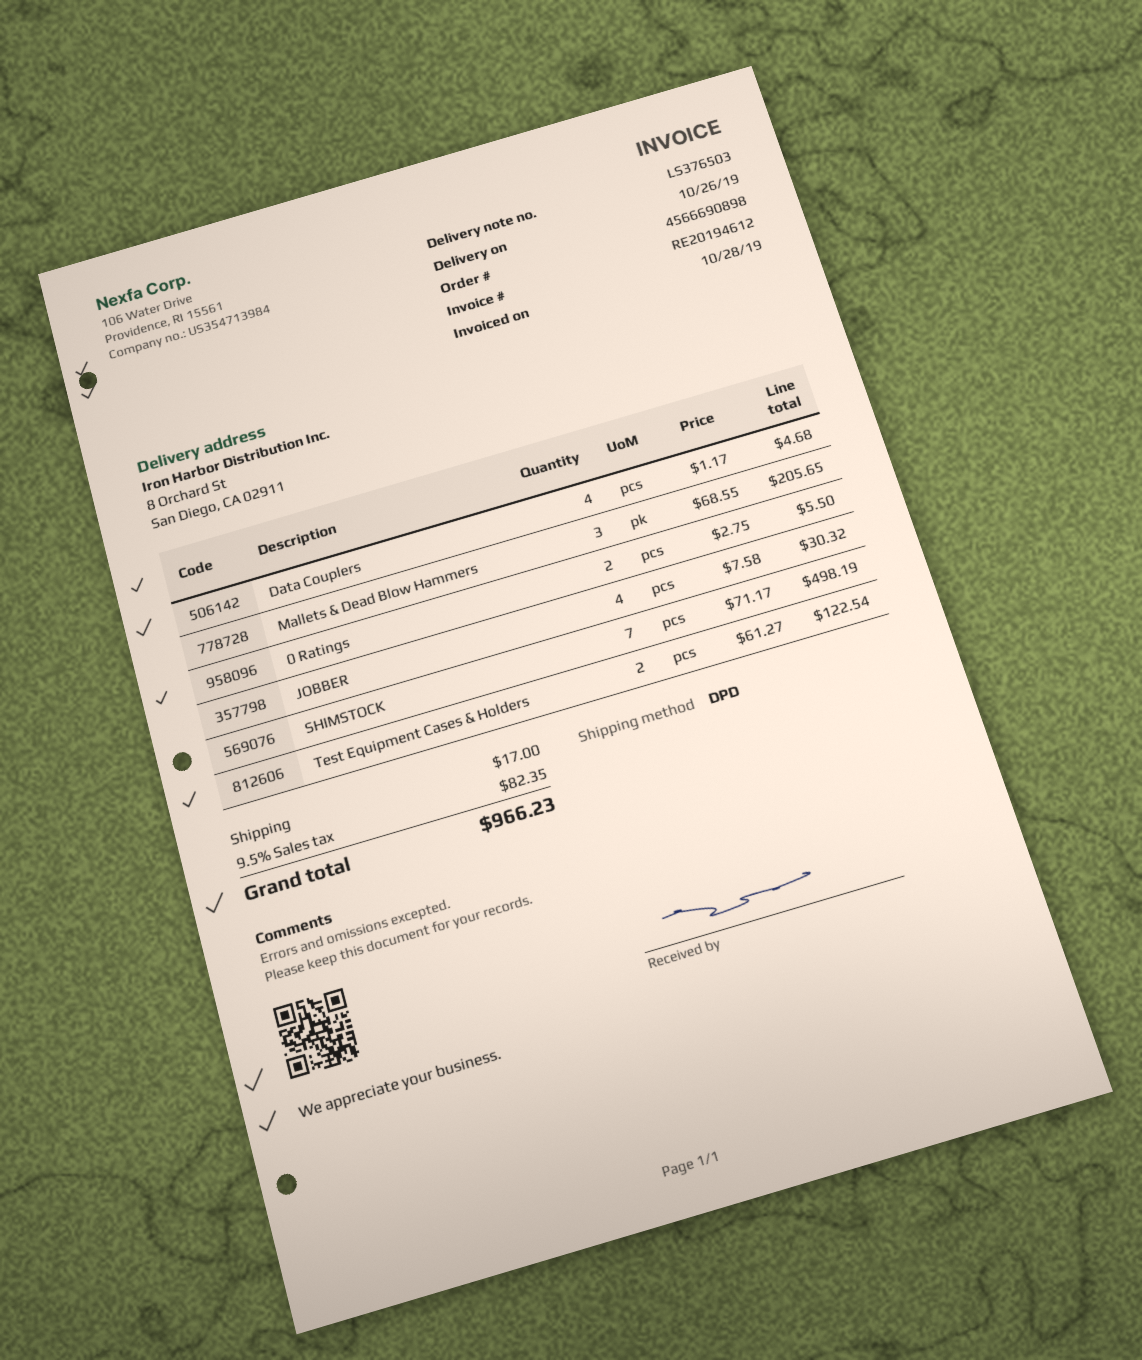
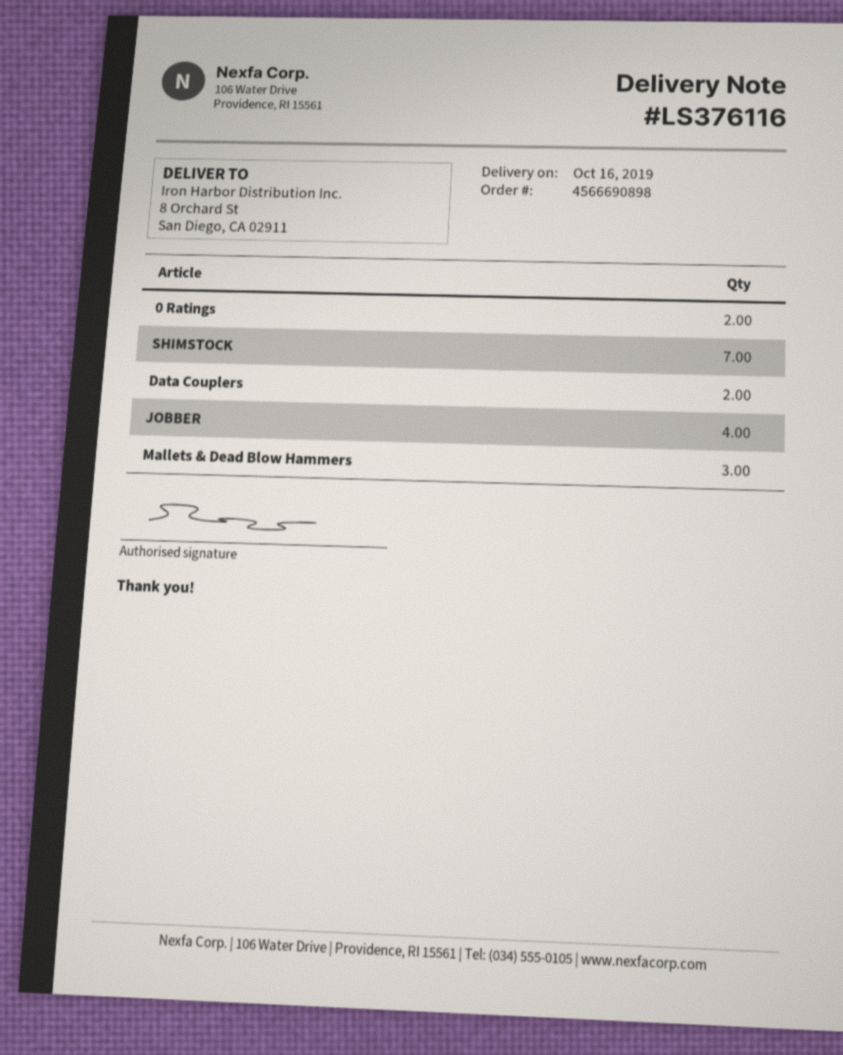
delivery note number: LS376503 -> LS376116
delivery date: 2019-10-26 -> 2019-10-16
Data Couplers: 4 -> 2
Test Equipment Cases & Holders: 2 -> none

